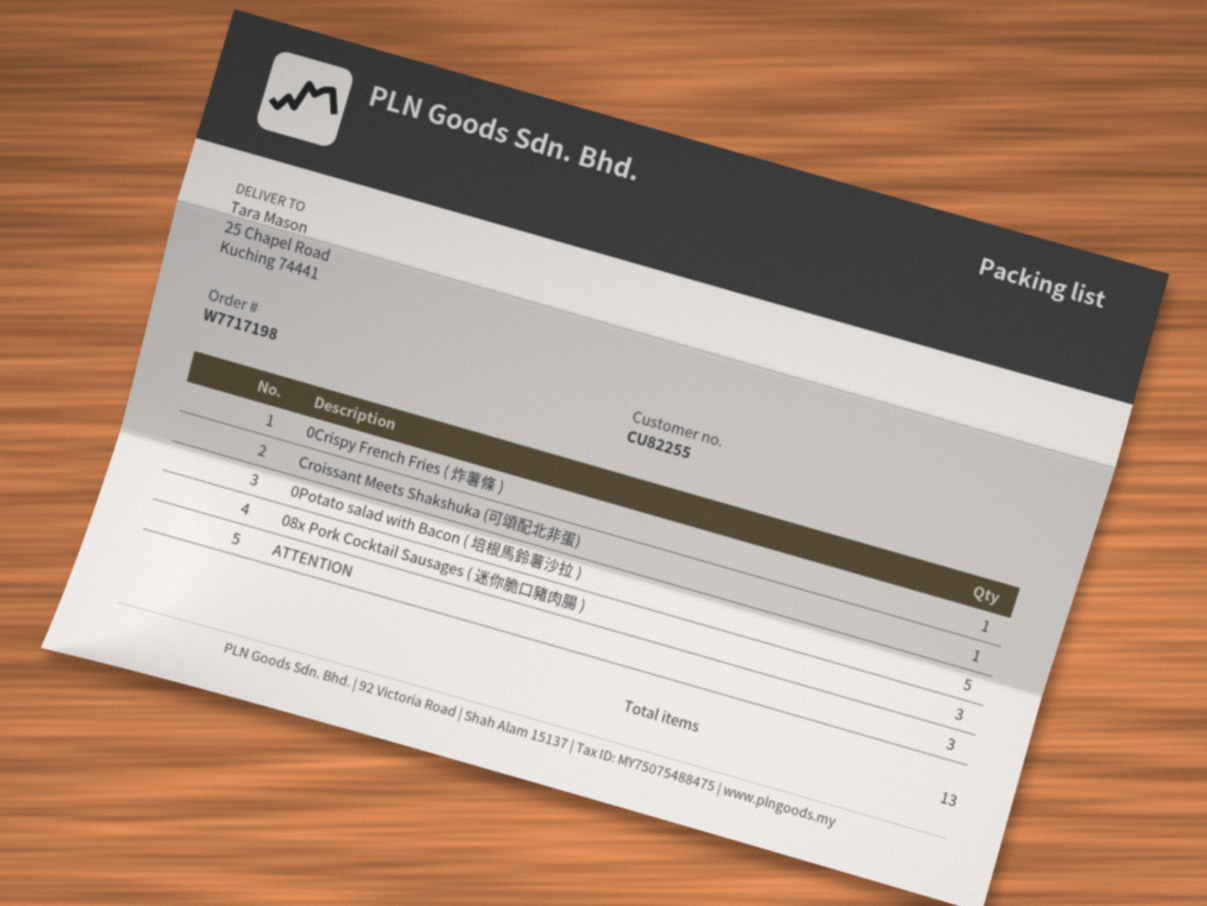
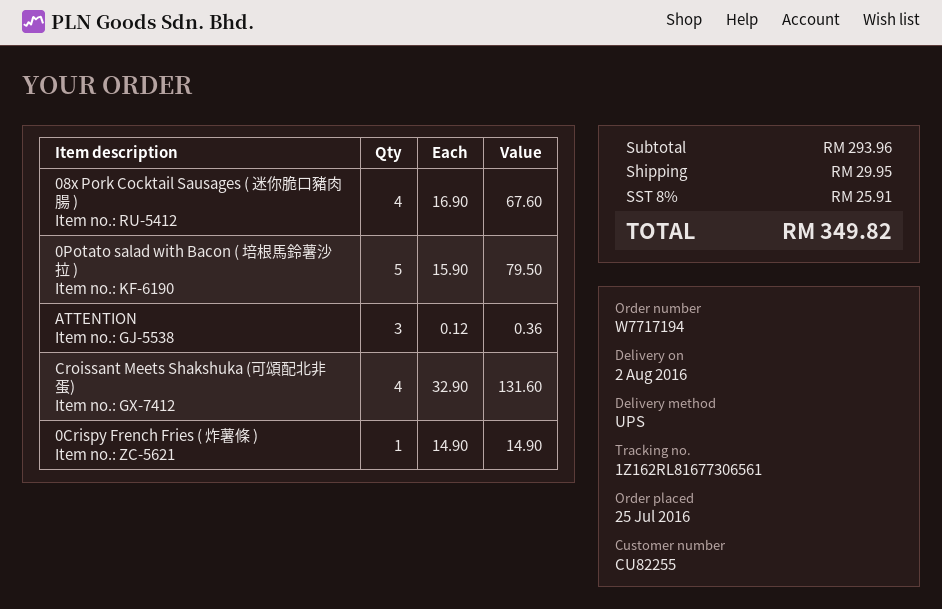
order number: W7717198 -> W7717194
Croissant Meets Shakshuka (可頌配北非蛋): 1 -> 4
08x Pork Cocktail Sausages ( 迷你脆口豬肉腸 ): 3 -> 4

